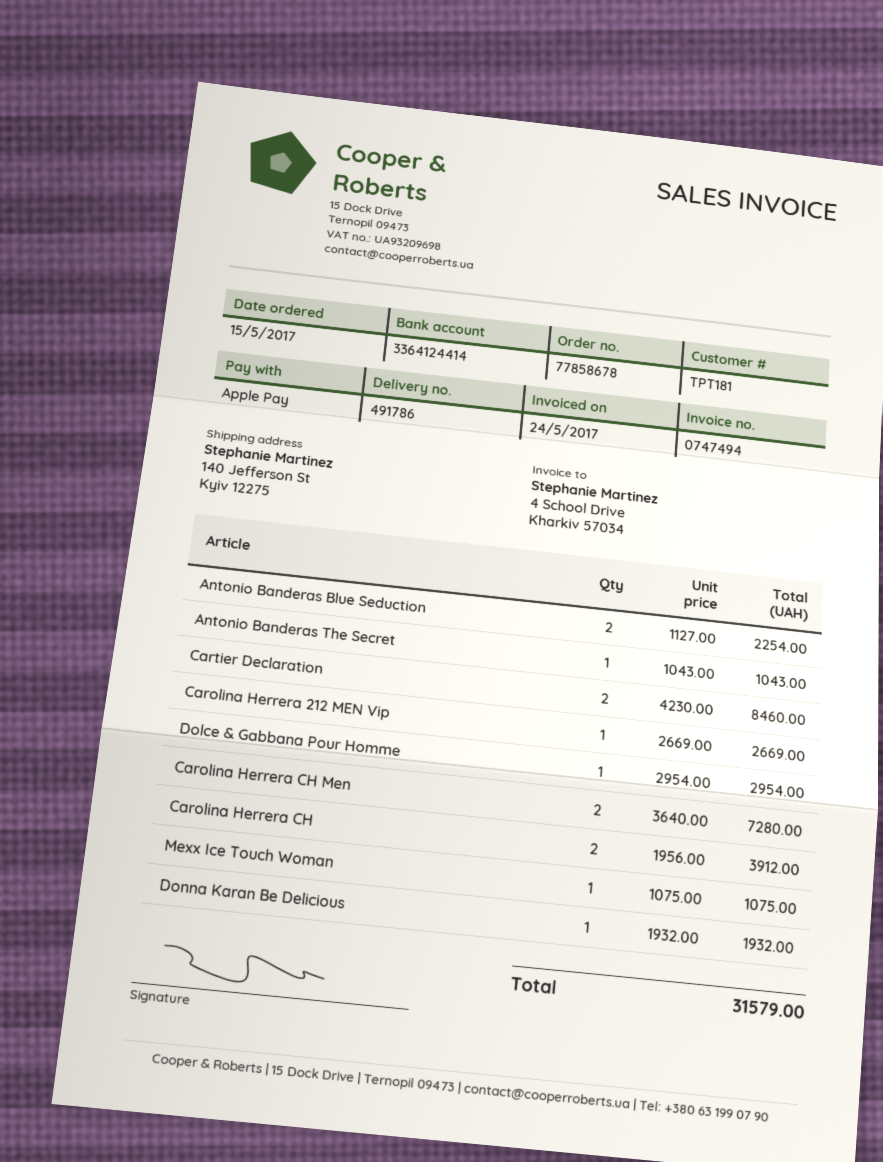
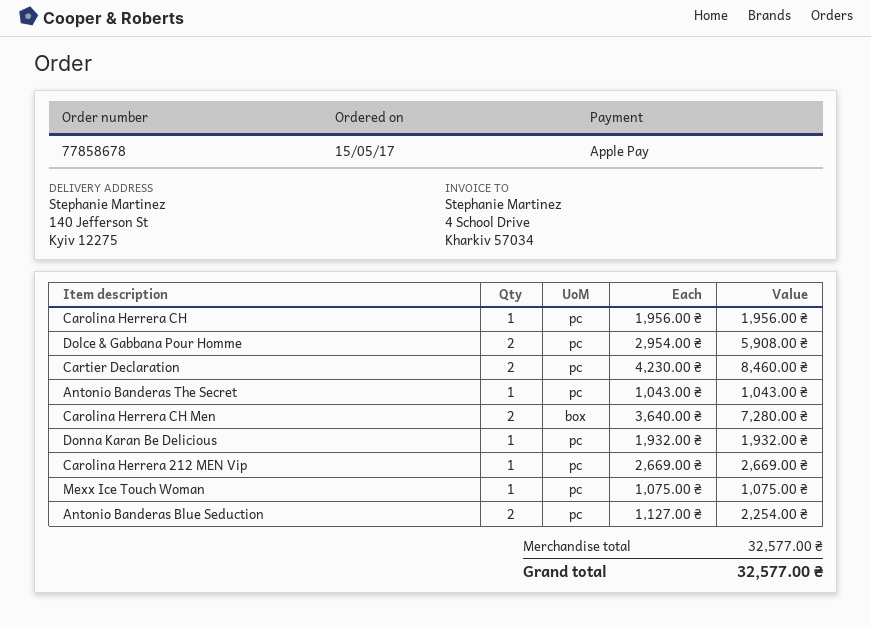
Dolce & Gabbana Pour Homme: 1 x 2954.00 = 2954.00 -> 2 x 2954.00 = 5908.00
Carolina Herrera CH: 2 x 1956.00 = 3912.00 -> 1 x 1956.00 = 1956.00
total: 31579.00 -> 32577.00

